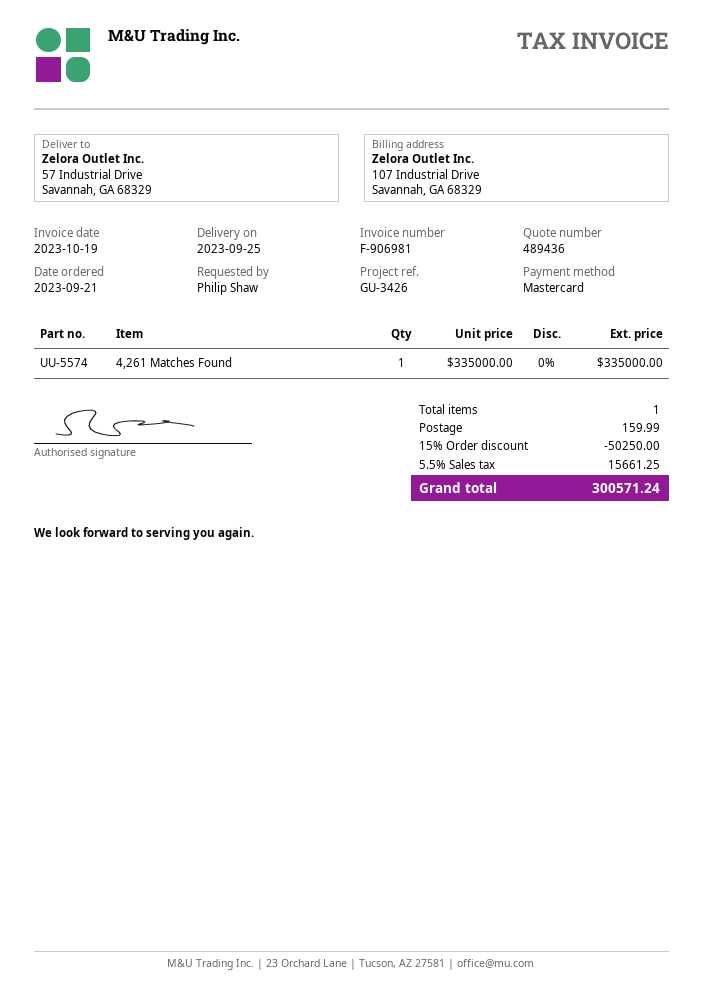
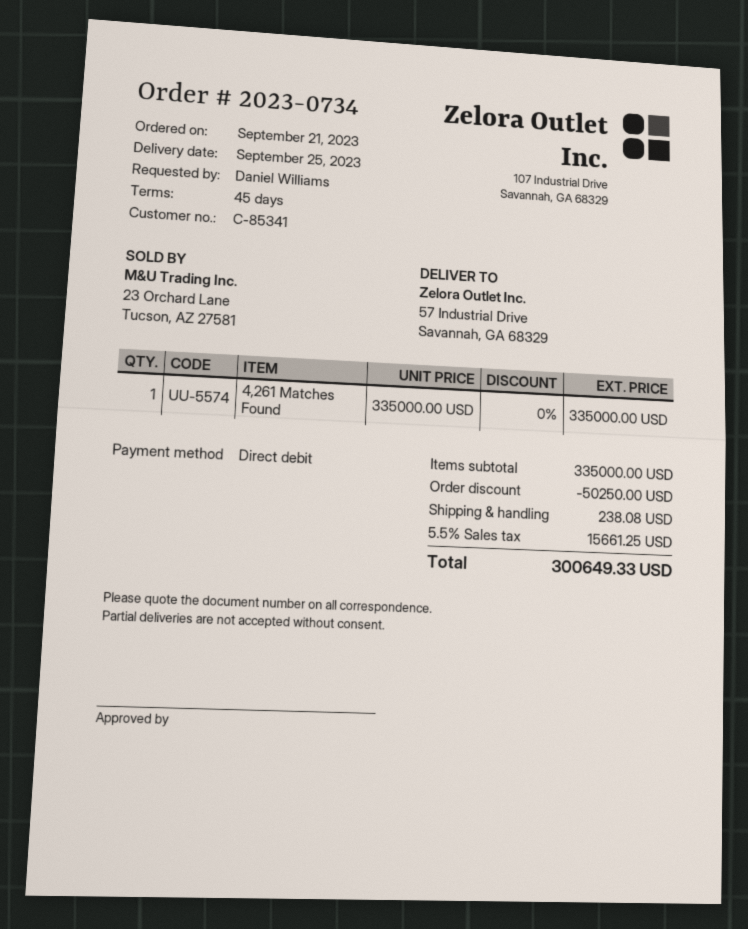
ordered by: Philip Shaw -> Daniel Williams
payment method: Mastercard -> direct debit
shipping: 159.99 -> 238.08
total: 300571.24 -> 300649.33

